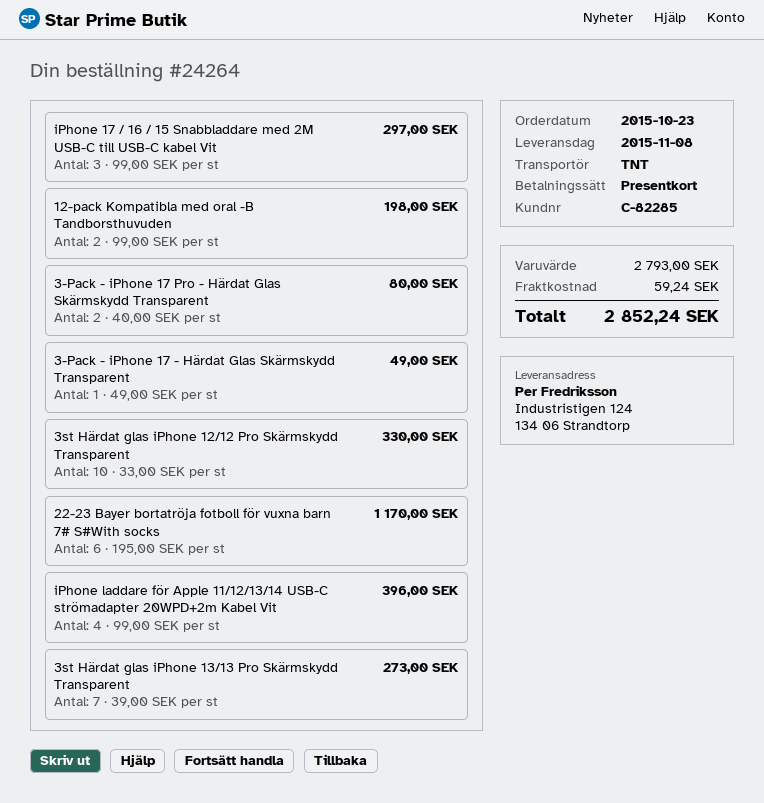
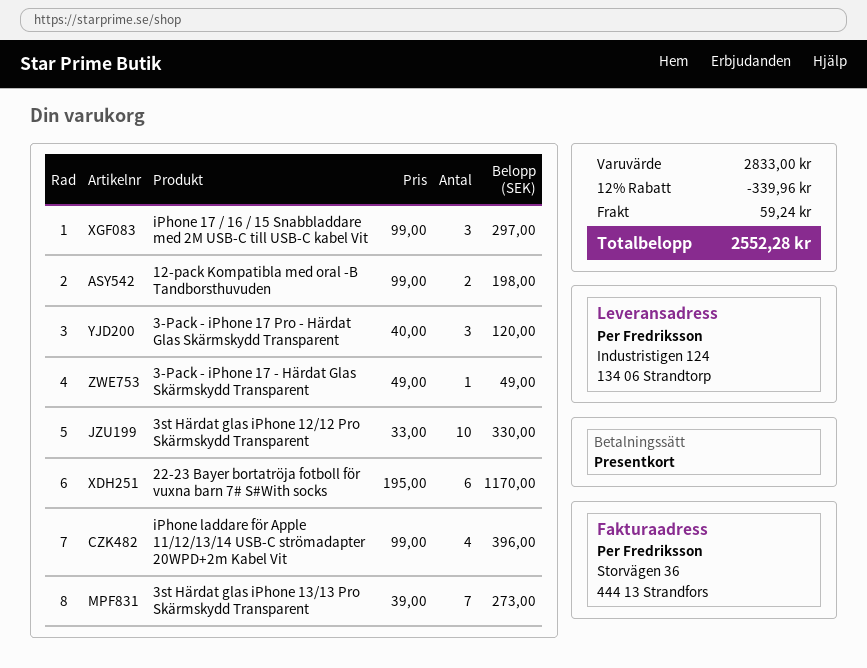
3-Pack - iPhone 17 Pro - Härdat Glas Skärmskydd Transparent: 2 x 40.00 = 80.00 -> 3 x 40.00 = 120.00
subtotal: 2793.00 -> 2833.00
discount: none -> 12% = 339.96
total: 2852.24 -> 2552.28

